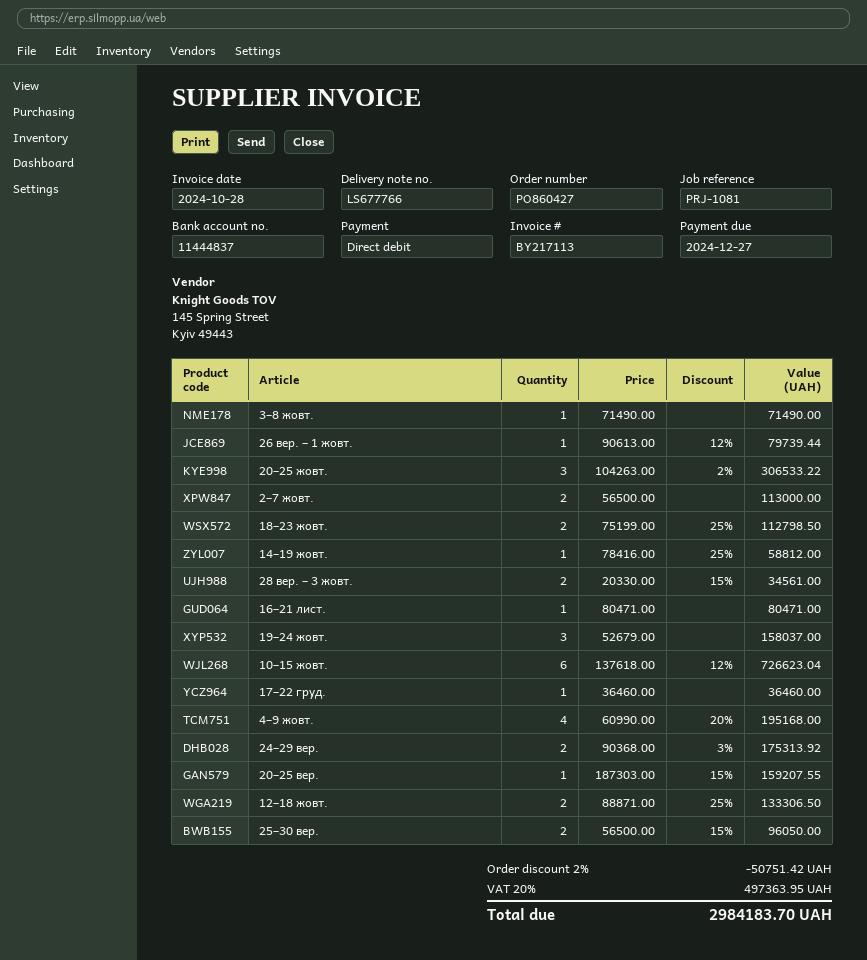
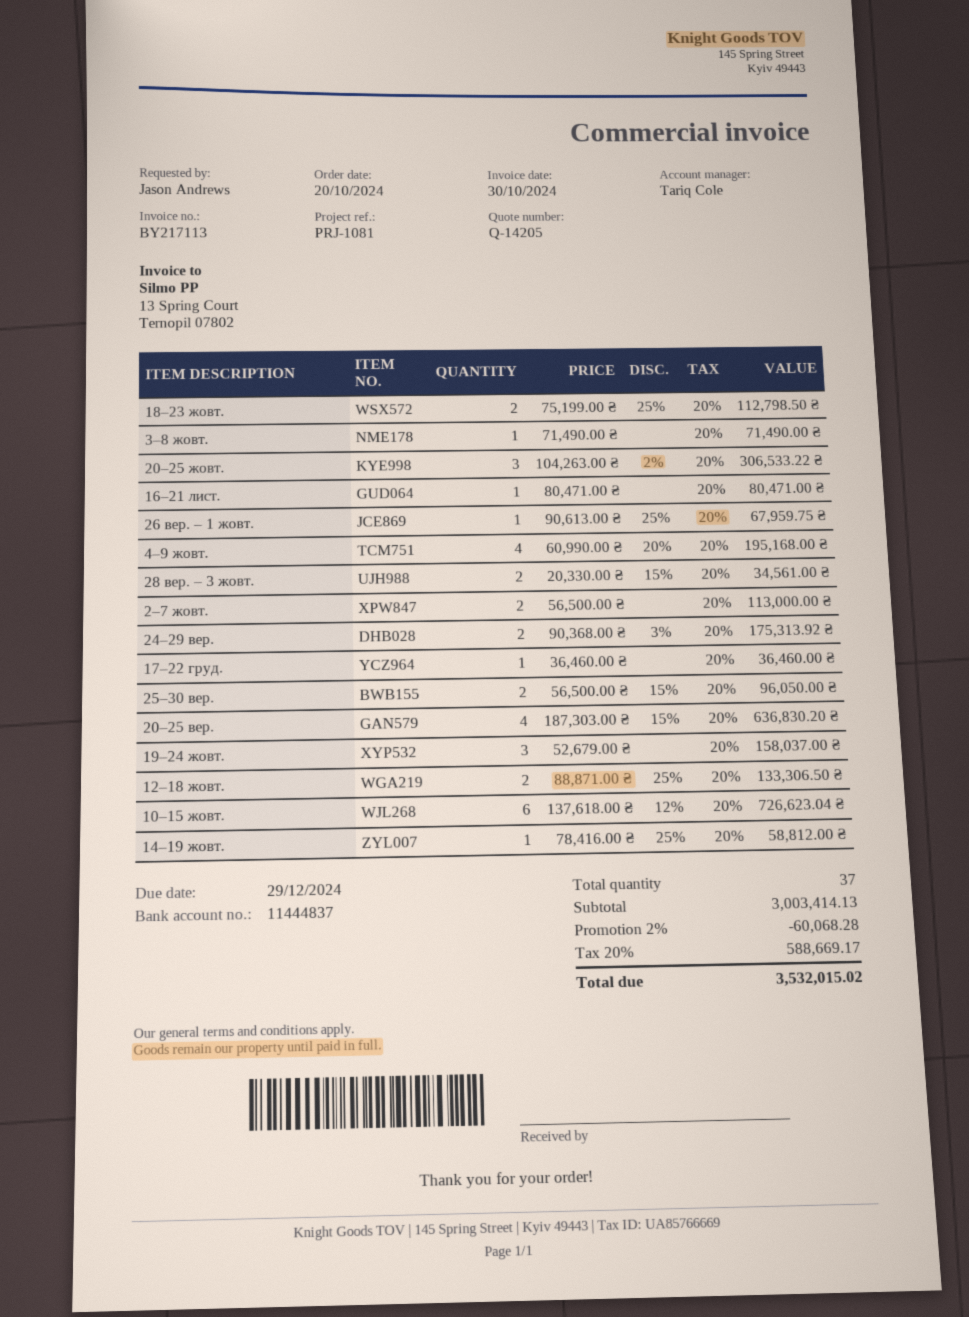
invoice date: 2024-10-28 -> 2024-10-30
due date: 2024-12-27 -> 2024-12-29
26 вер. – 1 жовт.: 1 x 90613.00 - 12% = 79739.44 -> 1 x 90613.00 - 25% = 67959.75
20–25 вер.: 1 x 187303.00 - 15% = 159207.55 -> 4 x 187303.00 - 15% = 636830.20
discount: 2% = 50751.42 -> 2% = 60068.28
tax: 20% = 497363.95 -> 20% = 588669.17
total: 2984183.70 -> 3532015.02

